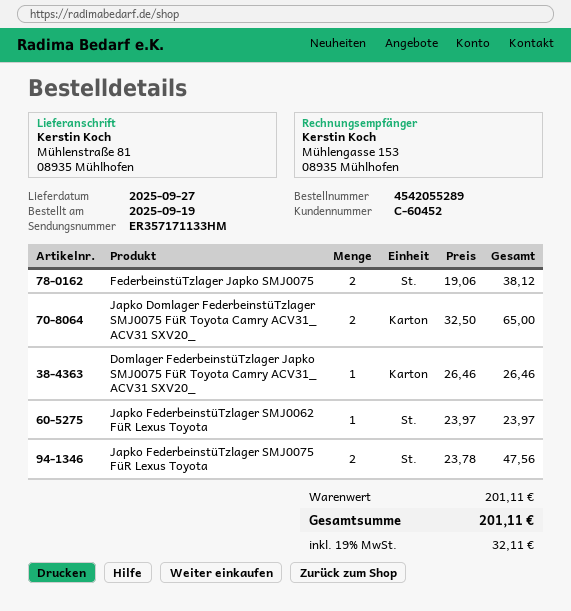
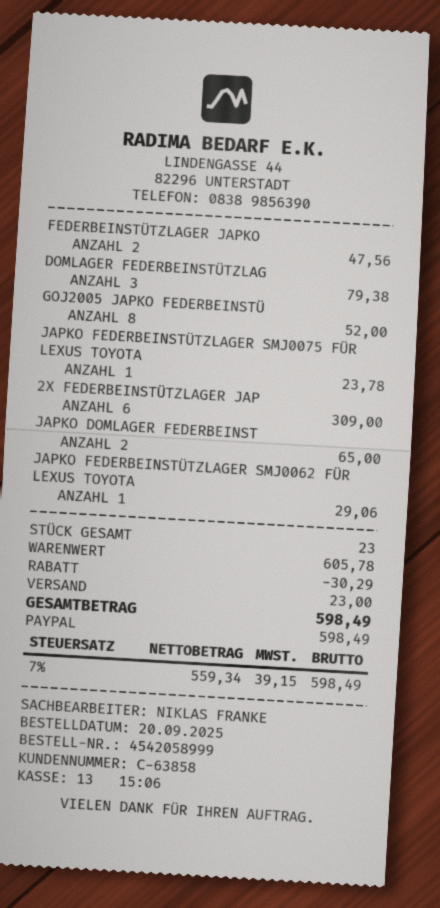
order number: 4542055289 -> 4542058999
order date: 2025-09-19 -> 2025-09-20
customer number: C-60452 -> C-63858
FederbeinstüTzlager Japko SMJ0075: 2 for 38.12 -> 2 for 47.56
Domlager FederbeinstüTzlager Japko SMJ0075 FüR Toyota Camry ACV31_ ACV31 SXV20_: 1 for 26.46 -> 3 for 79.38
Japko FederbeinstüTzlager SMJ0062 FüR Lexus Toyota: 1 for 23.97 -> 1 for 29.06
Japko FederbeinstüTzlager SMJ0075 FüR Lexus Toyota: 2 for 47.56 -> 1 for 23.78
GOJ2005 JAPKO FEDERBEINSTÜ: none -> 8 for 52.00
2X FEDERBEINSTÜTZLAGER JAP: none -> 6 for 309.00
subtotal: 201.11 -> 605.78
discount: none -> 30.29
shipping: none -> 23.00
tax: 19% = 32.11 -> 7% = 39.15
total: 201.11 -> 598.49

